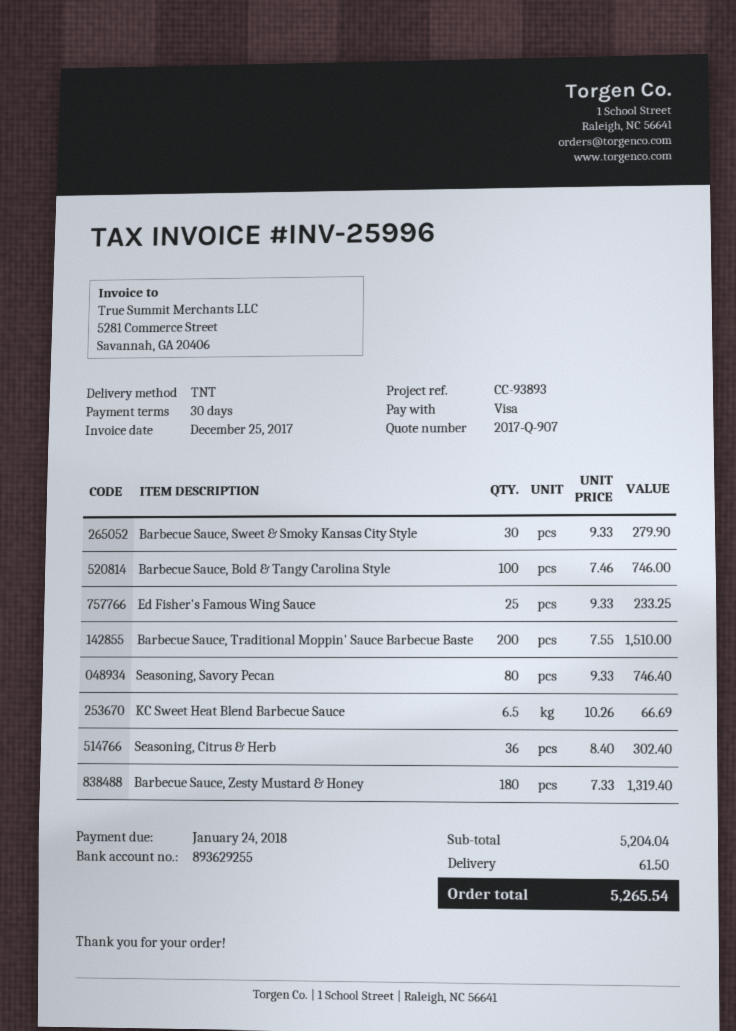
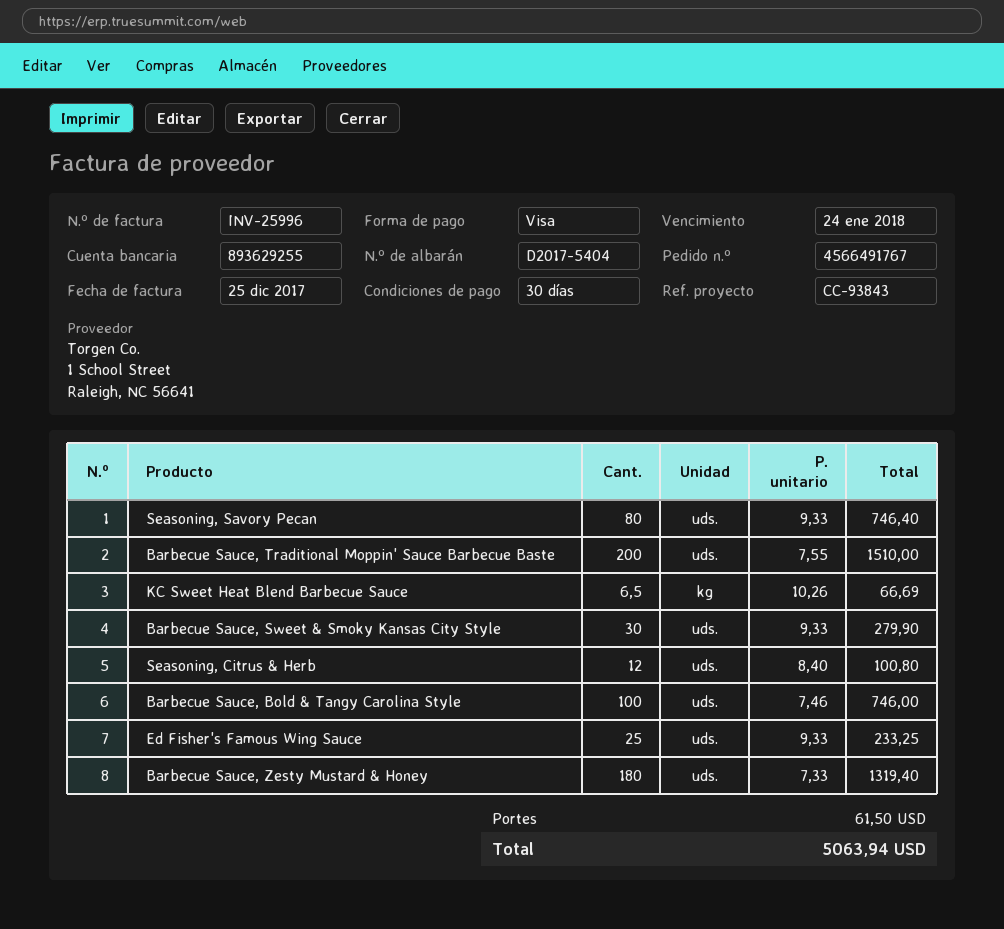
reference: CC-93893 -> CC-93843
Seasoning, Citrus & Herb: 36 x 8.40 = 302.40 -> 12 x 8.40 = 100.80
total: 5265.54 -> 5063.94

